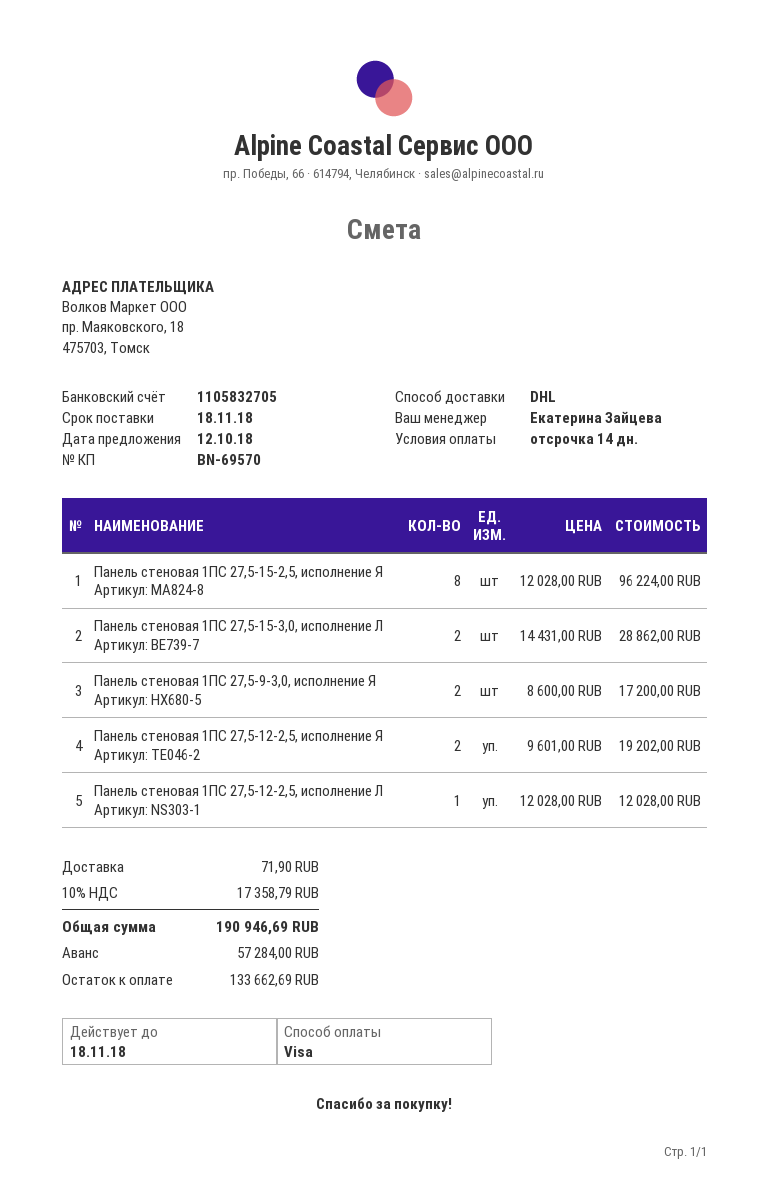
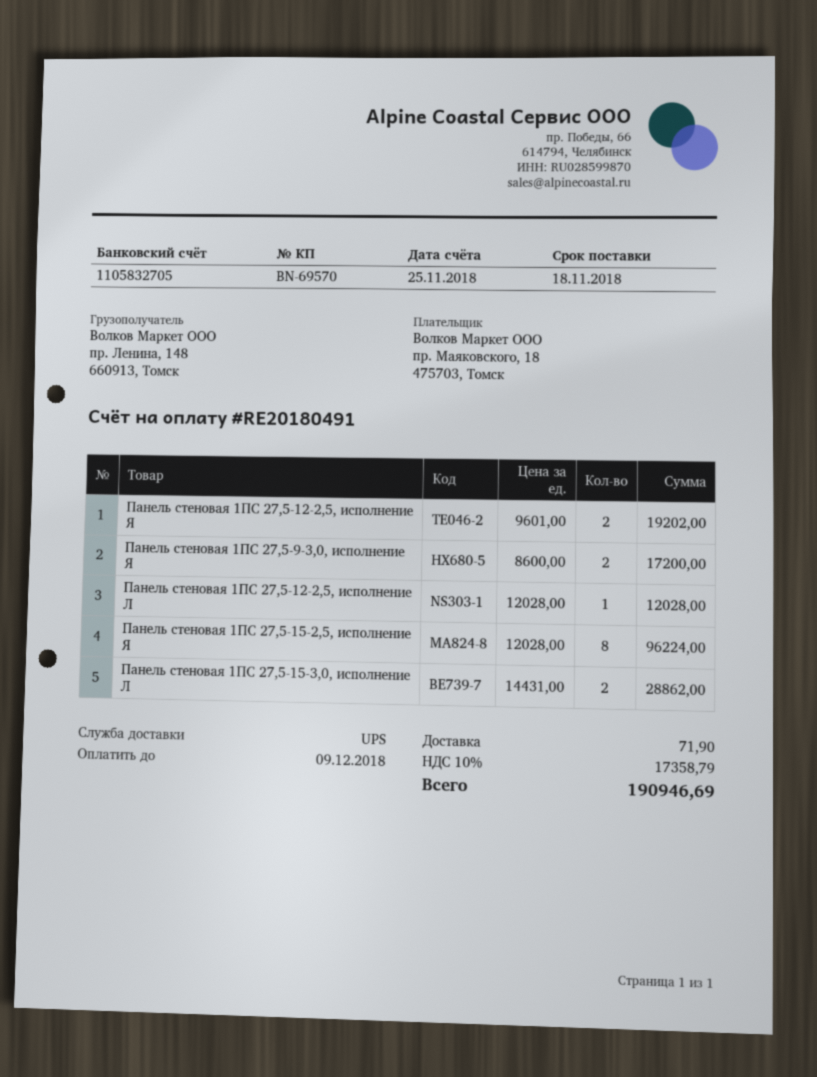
shipping method: DHL -> UPS

